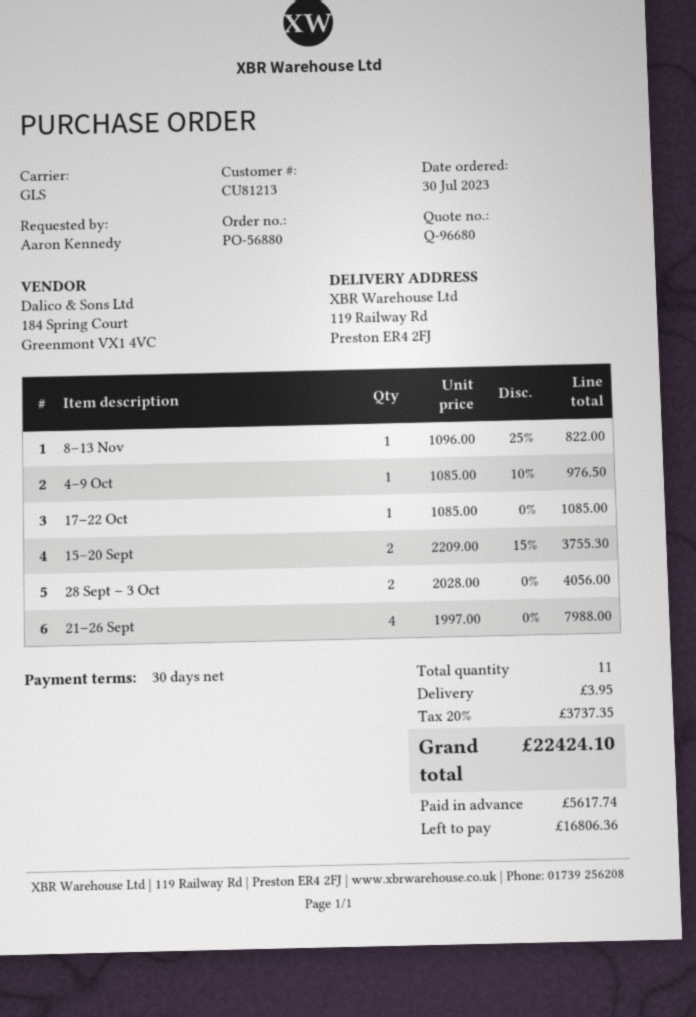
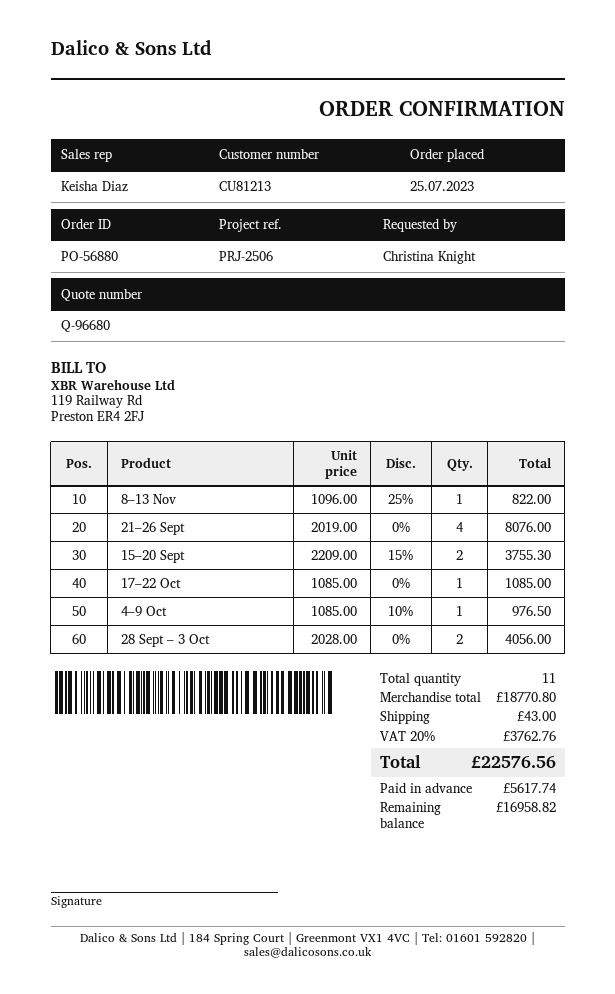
order date: 2023-07-30 -> 2023-07-25
ordered by: Aaron Kennedy -> Christina Knight
21–26 Sept: 4 x 1997.00 = 7988.00 -> 4 x 2019.00 = 8076.00
shipping: 3.95 -> 43.00
tax: 20% = 3737.35 -> 20% = 3762.76
total: 22424.10 -> 22576.56
balance: 16806.36 -> 16958.82

